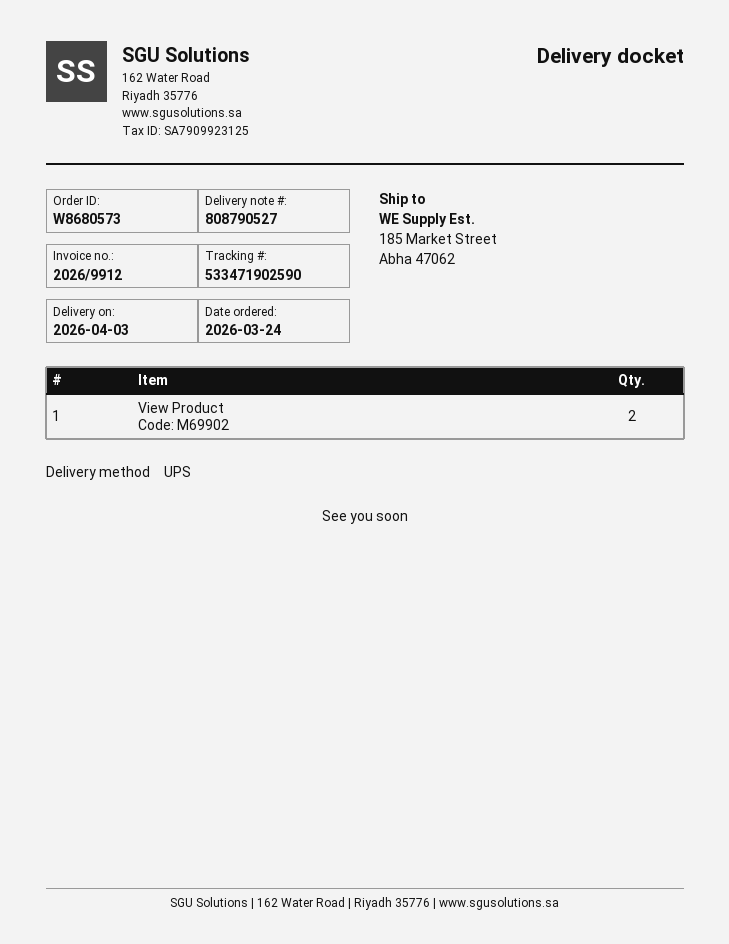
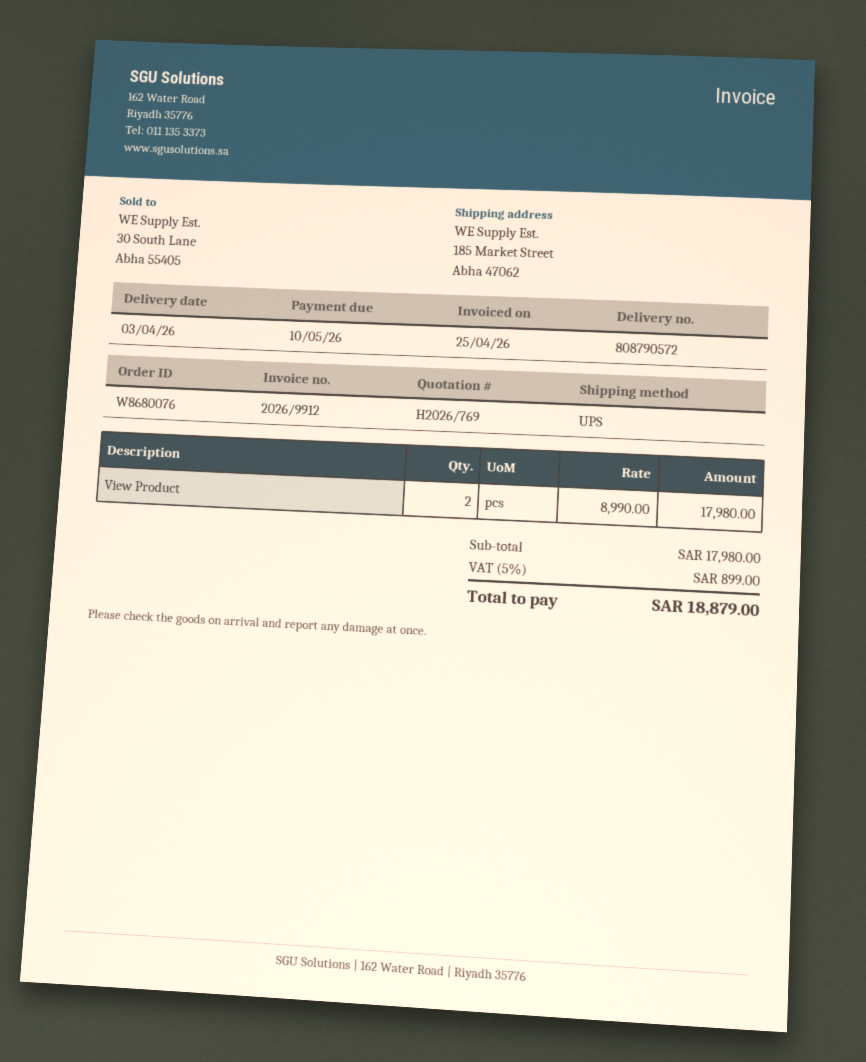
order number: W8680573 -> W8680076
delivery note number: 808790527 -> 808790572

